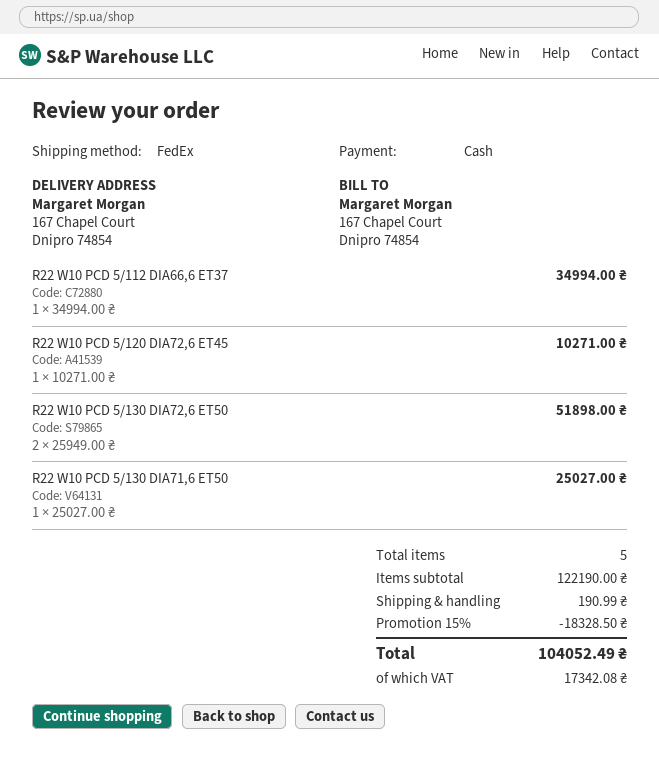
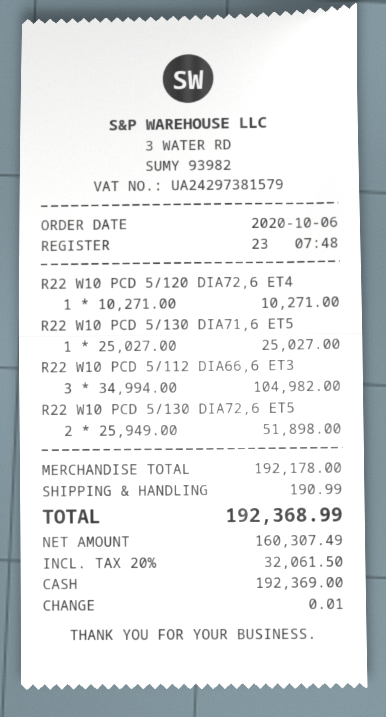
R22 W10 PCD 5/112 DIA66,6 ET37: 1 x 34994.00 = 34994.00 -> 3 x 34994.00 = 104982.00
subtotal: 122190.00 -> 192178.00
discount: 15% = 18328.50 -> none
tax: 17342.08 -> 32061.50
total: 104052.49 -> 192368.99

